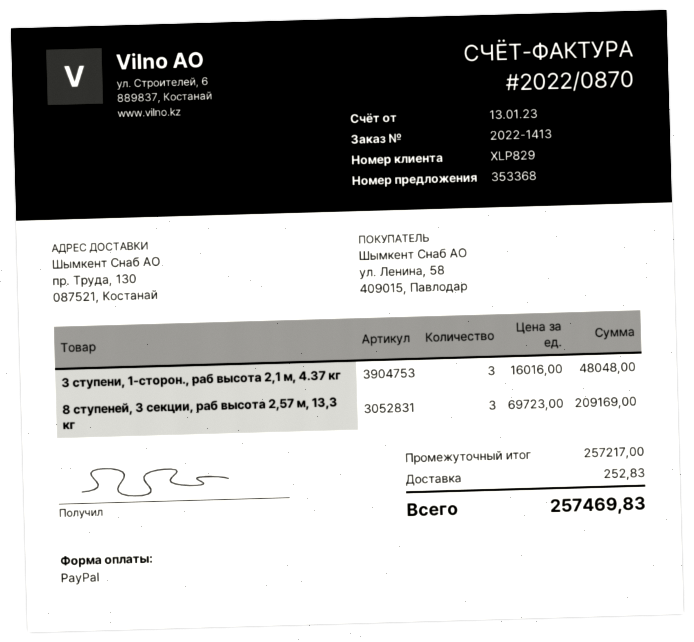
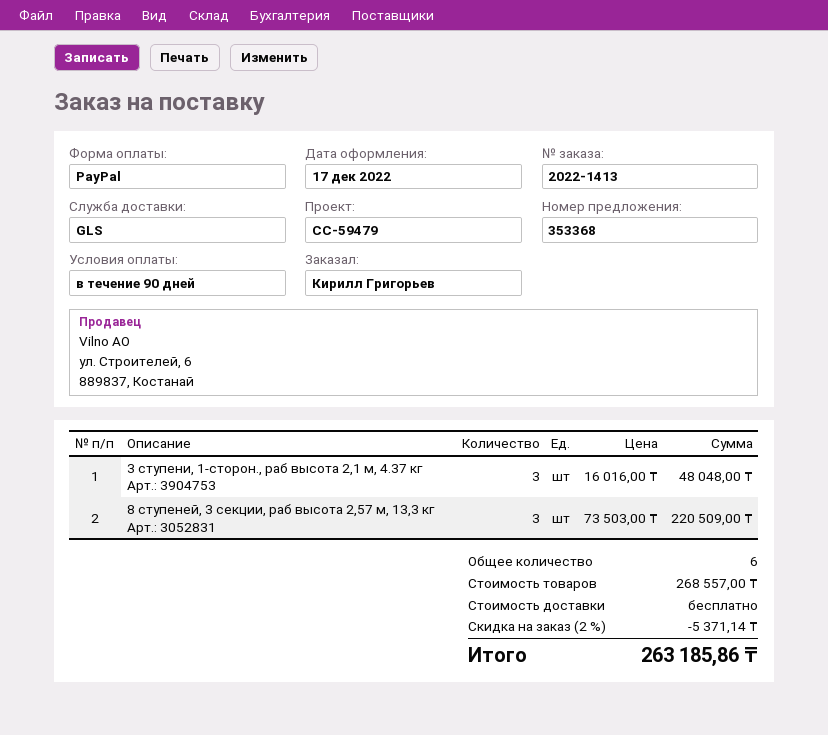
8 ступеней, 3 секции, раб высота 2,57 м, 13,3 кг: 3 x 69723.00 = 209169.00 -> 3 x 73503.00 = 220509.00
subtotal: 257217.00 -> 268557.00
discount: none -> 2% = 5371.14
shipping: 252.83 -> 0.00
total: 257469.83 -> 263185.86

